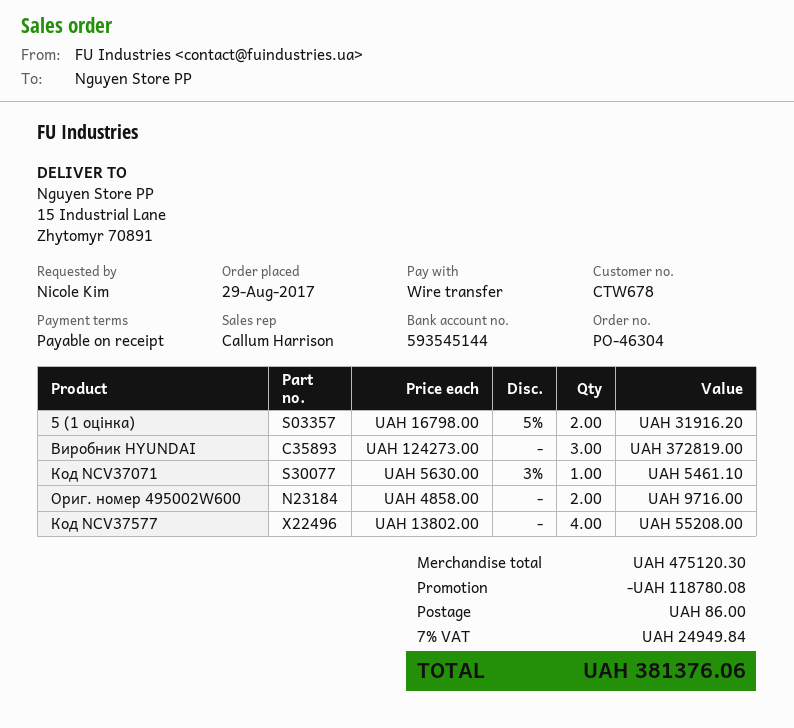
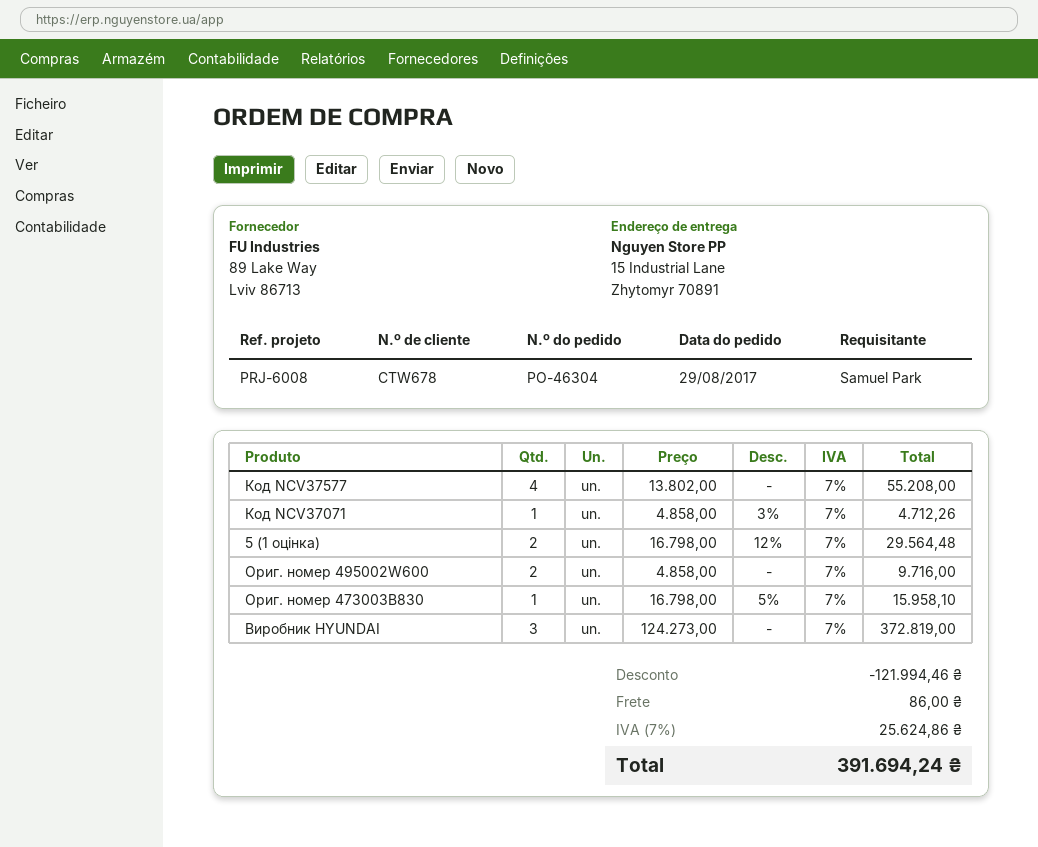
ordered by: Nicole Kim -> Samuel Park
5 (1 оцінка): 2 x 16798.00 - 5% = 31916.20 -> 2 x 16798.00 - 12% = 29564.48
Код NCV37071: 1 x 5630.00 - 3% = 5461.10 -> 1 x 4858.00 - 3% = 4712.26
Ориг. номер 473003B830: none -> 1 x 16798.00 - 5% = 15958.10
discount: 118780.08 -> 121994.46
tax: 7% = 24949.84 -> 7% = 25624.86
total: 381376.06 -> 391694.24

